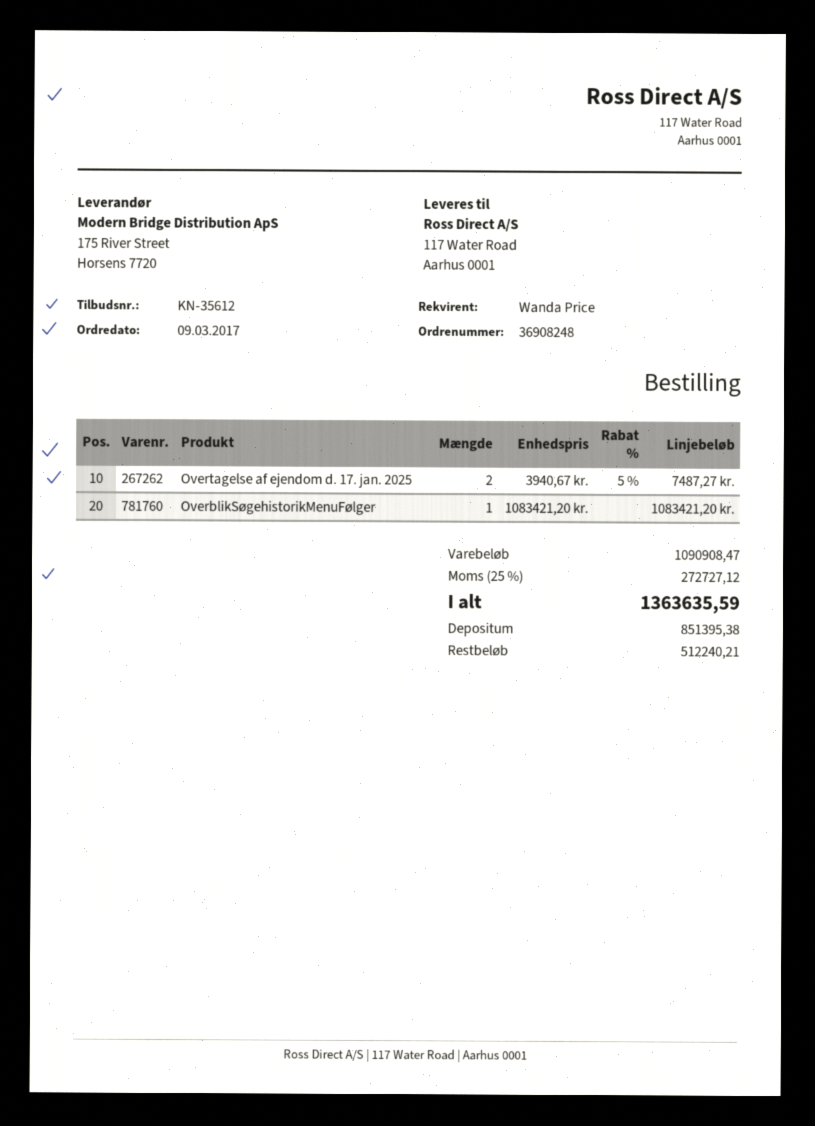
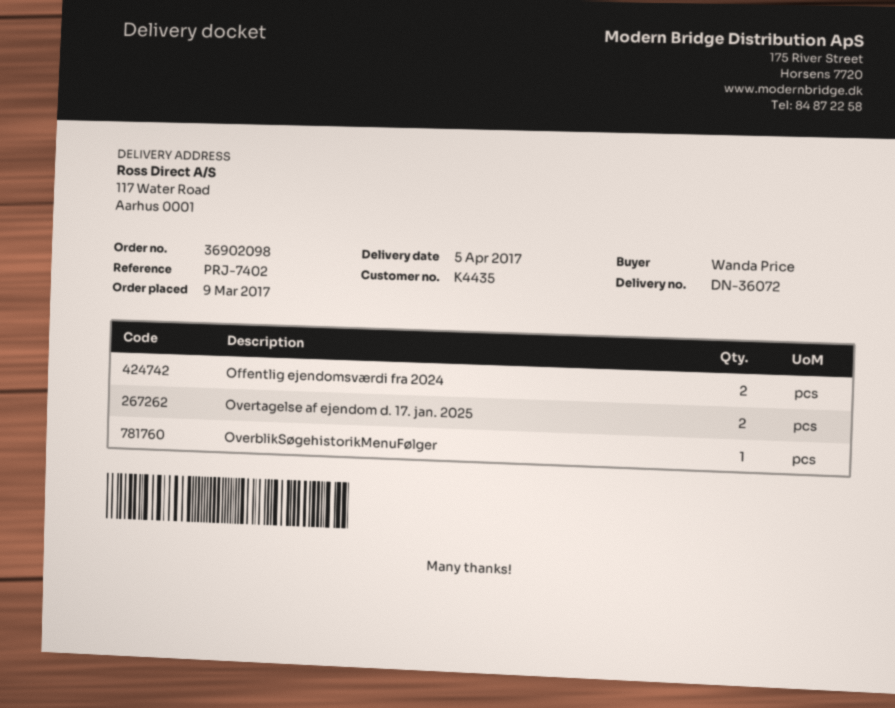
order number: 36908248 -> 36902098
Offentlig ejendomsværdi fra 2024: none -> 2

